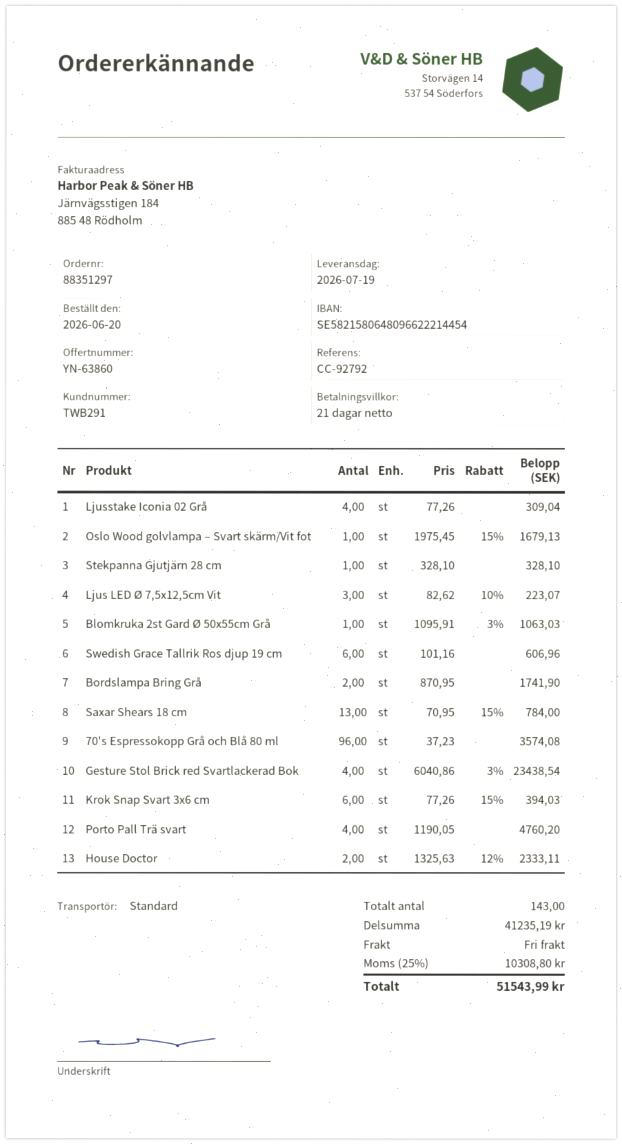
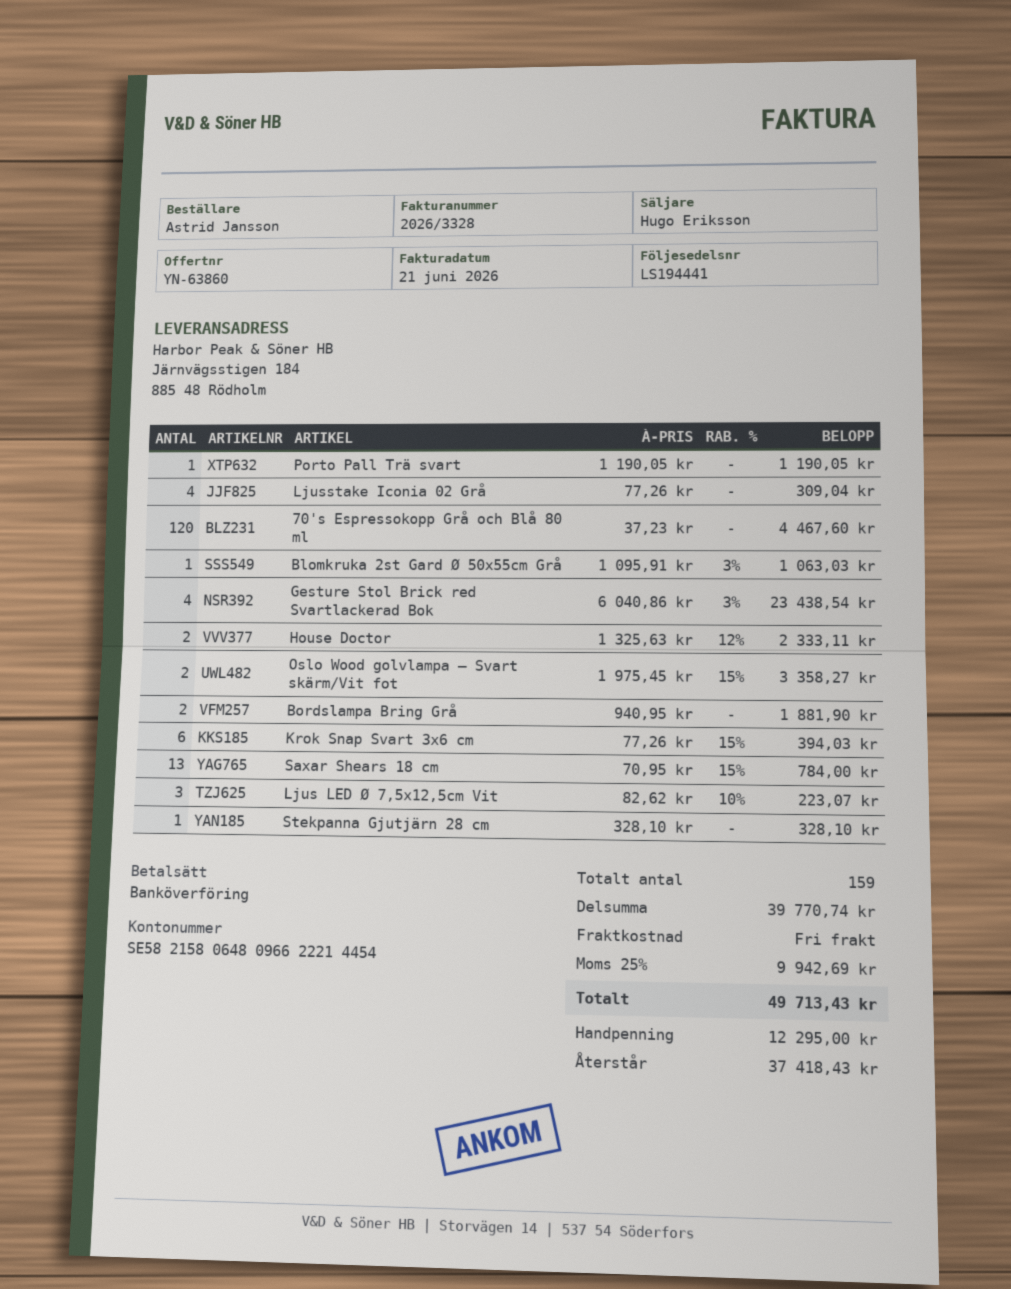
Oslo Wood golvlampa – Svart skärm/Vit fot: 1 x 1975.45 - 15% = 1679.13 -> 2 x 1975.45 - 15% = 3358.27
Swedish Grace Tallrik Ros djup 19 cm: 6 x 101.16 = 606.96 -> none
Bordslampa Bring Grå: 2 x 870.95 = 1741.90 -> 2 x 940.95 = 1881.90
70's Espressokopp Grå och Blå 80 ml: 96 x 37.23 = 3574.08 -> 120 x 37.23 = 4467.60
Porto Pall Trä svart: 4 x 1190.05 = 4760.20 -> 1 x 1190.05 = 1190.05
total quantity: 143 -> 159
subtotal: 41235.19 -> 39770.74
tax: 25% = 10308.80 -> 25% = 9942.69
total: 51543.99 -> 49713.43

